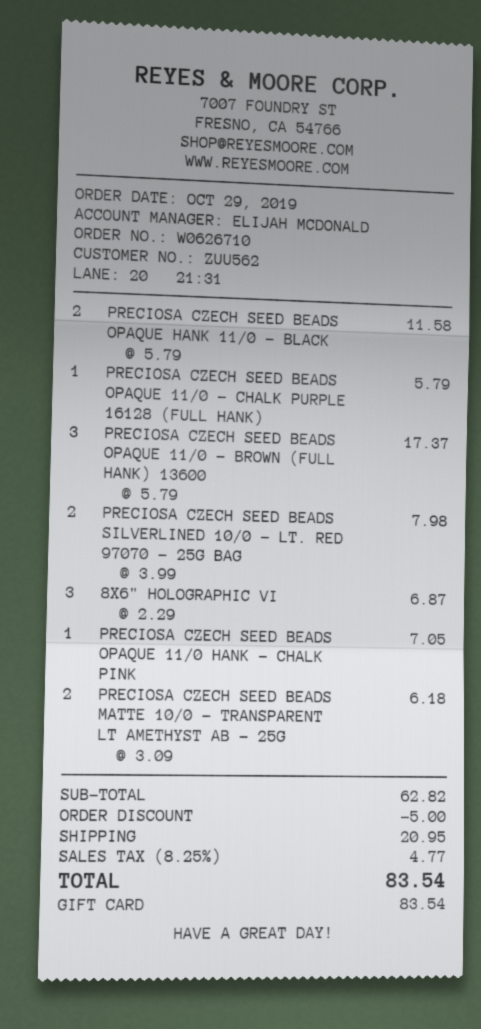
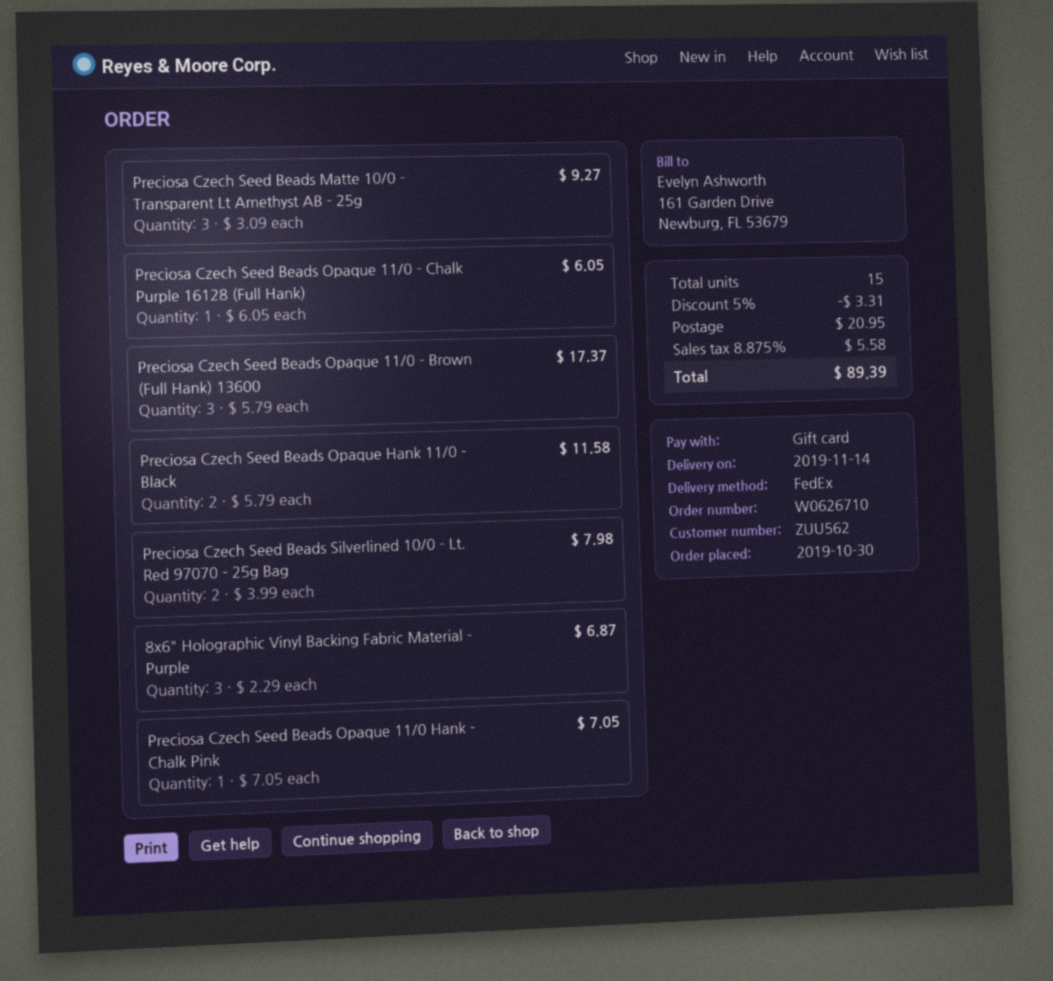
order date: 2019-10-29 -> 2019-10-30
PRECIOSA CZECH SEED BEADS OPAQUE 11/0 - CHALK PURPLE 16128 (FULL HANK): 1 x 5.79 = 5.79 -> 1 x 6.05 = 6.05
PRECIOSA CZECH SEED BEADS MATTE 10/0 - TRANSPARENT LT AMETHYST AB - 25G: 2 x 3.09 = 6.18 -> 3 x 3.09 = 9.27
discount: 5.00 -> 3.31
tax: 8.25% = 4.77 -> 8.875% = 5.58
total: 83.54 -> 89.39

